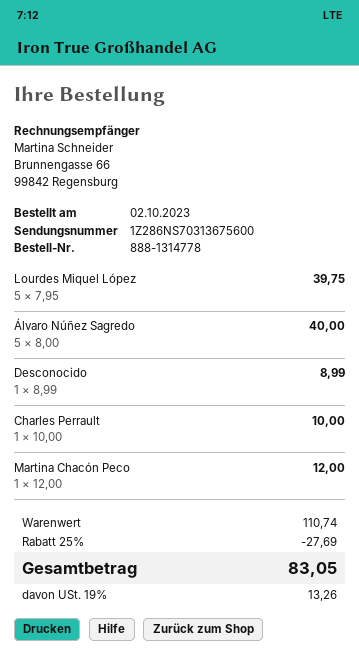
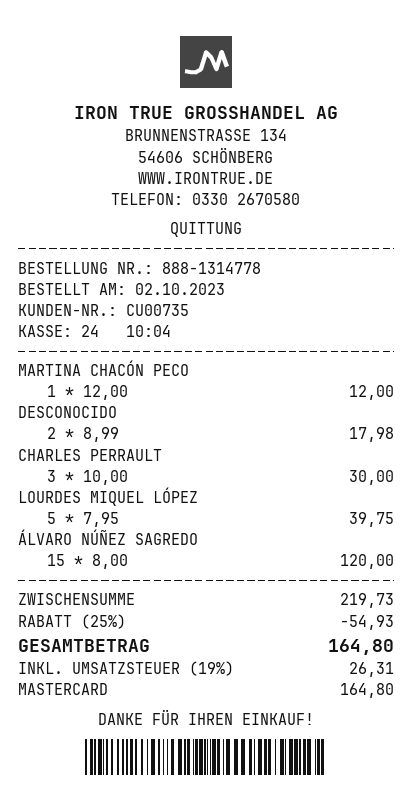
Álvaro Núñez Sagredo: 5 x 8.00 = 40.00 -> 15 x 8.00 = 120.00
Desconocido: 1 x 8.99 = 8.99 -> 2 x 8.99 = 17.98
Charles Perrault: 1 x 10.00 = 10.00 -> 3 x 10.00 = 30.00
subtotal: 110.74 -> 219.73
discount: 25% = 27.69 -> 25% = 54.93
tax: 19% = 13.26 -> 19% = 26.31
total: 83.05 -> 164.80

